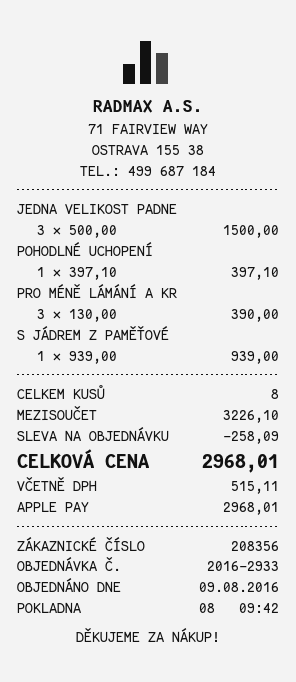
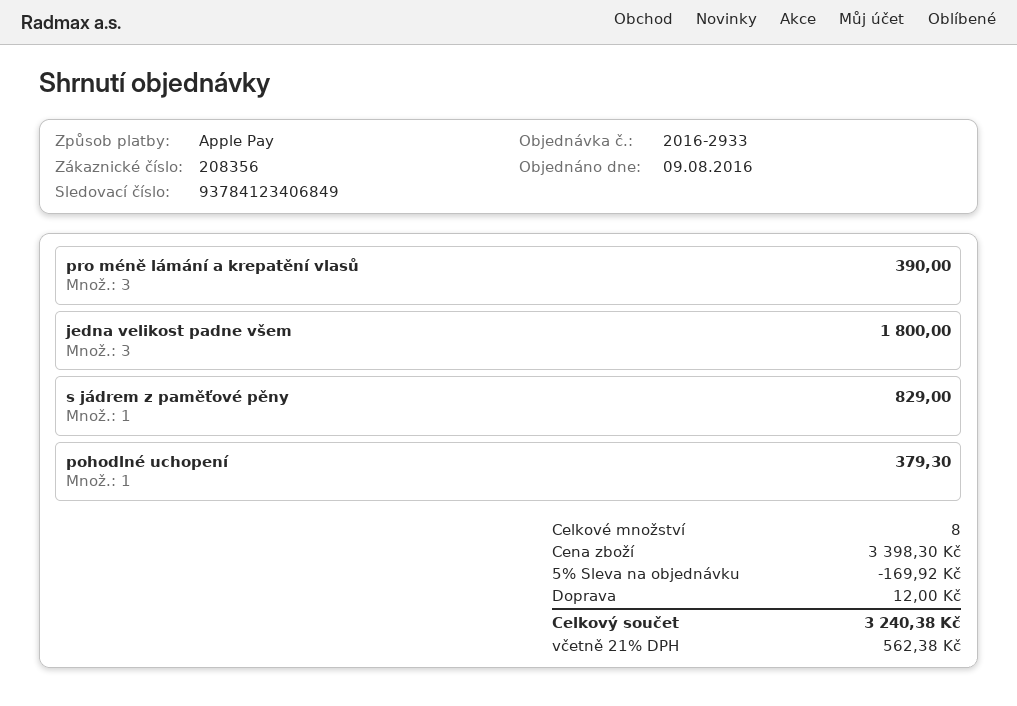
JEDNA VELIKOST PADNE: 3 for 1500.00 -> 3 for 1800.00
POHODLNÉ UCHOPENÍ: 1 for 397.10 -> 1 for 379.30
S JÁDREM Z PAMĚŤOVÉ: 1 for 939.00 -> 1 for 829.00
subtotal: 3226.10 -> 3398.30
discount: 258.09 -> 169.92
shipping: none -> 12.00
tax: 515.11 -> 562.38
total: 2968.01 -> 3240.38

